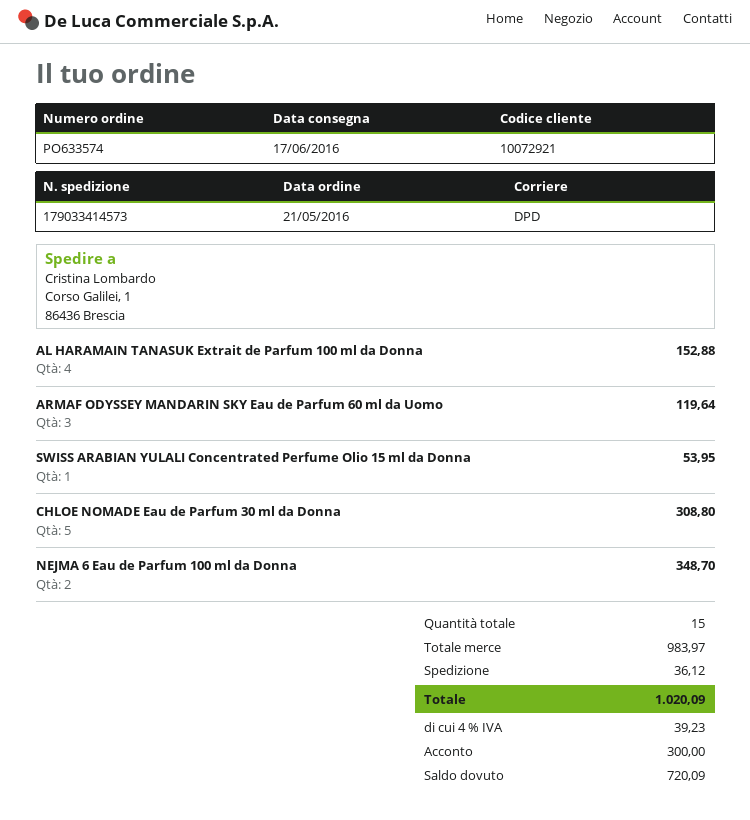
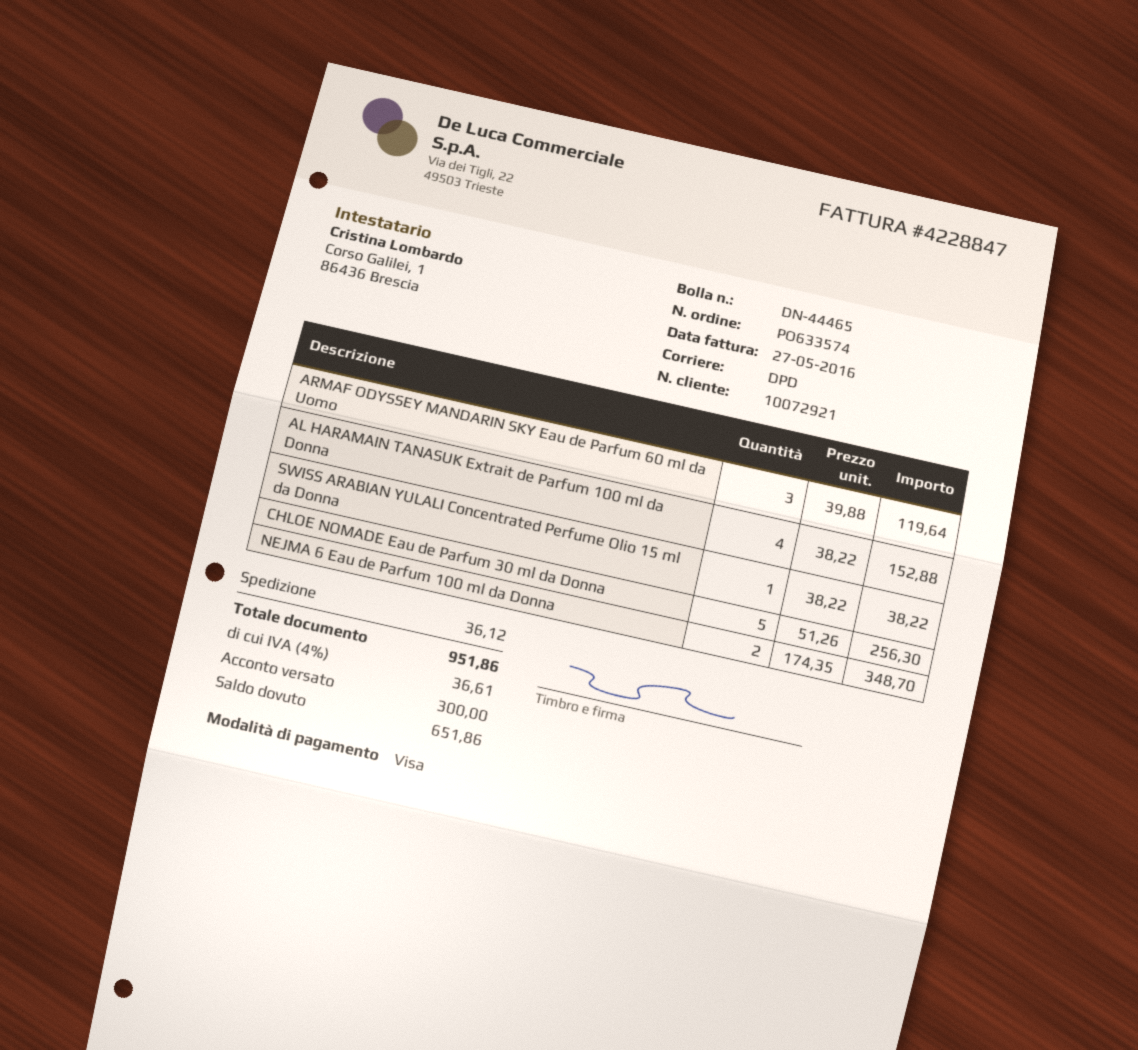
SWISS ARABIAN YULALI Concentrated Perfume Olio 15 ml da Donna: 1 for 53.95 -> 1 for 38.22
CHLOE NOMADE Eau de Parfum 30 ml da Donna: 5 for 308.80 -> 5 for 256.30
tax: 4% = 39.23 -> 4% = 36.61
total: 1020.09 -> 951.86
balance: 720.09 -> 651.86

